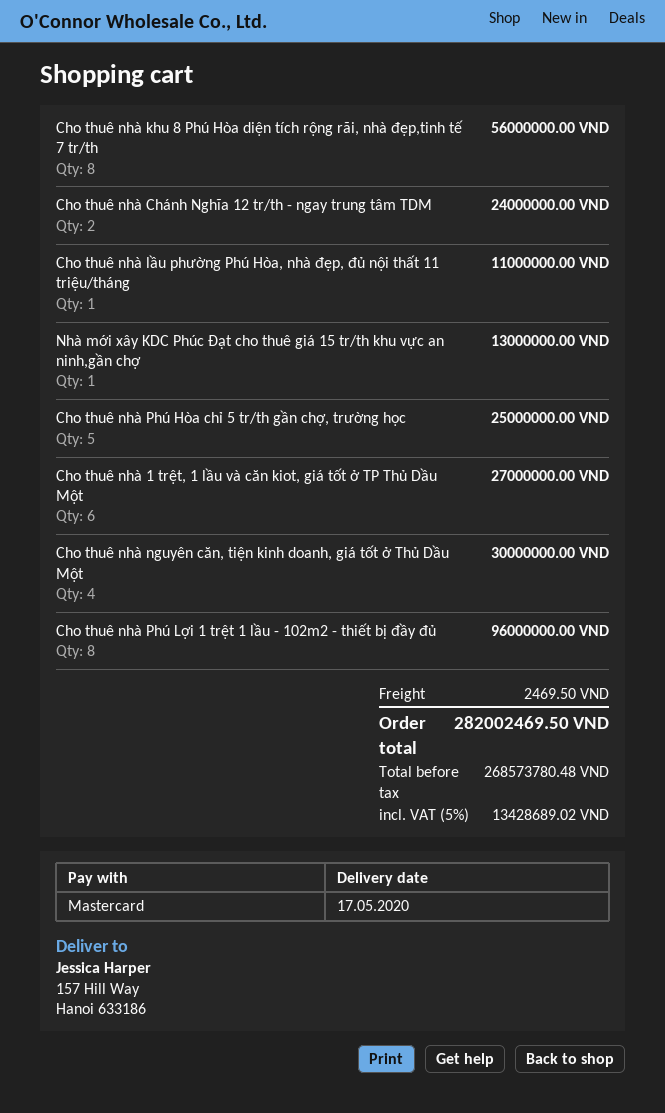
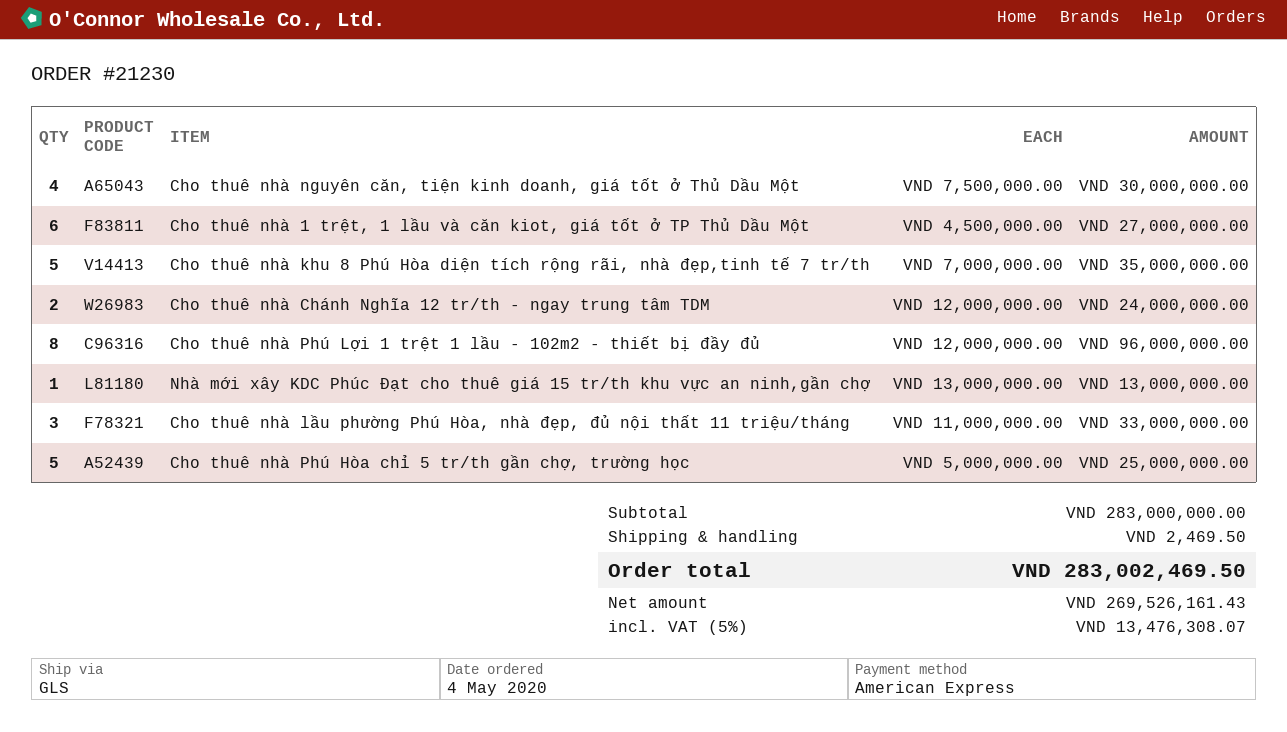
payment method: Mastercard -> American Express
Cho thuê nhà khu 8 Phú Hòa diện tích rộng rãi, nhà đẹp,tinh tế 7 tr/th: 8 for 56000000.00 -> 5 for 35000000.00
Cho thuê nhà lầu phường Phú Hòa, nhà đẹp, đủ nội thất 11 triệu/tháng: 1 for 11000000.00 -> 3 for 33000000.00
net: 268573780.48 -> 269526161.43
tax: 5% = 13428689.02 -> 5% = 13476308.07
total: 282002469.50 -> 283002469.50

